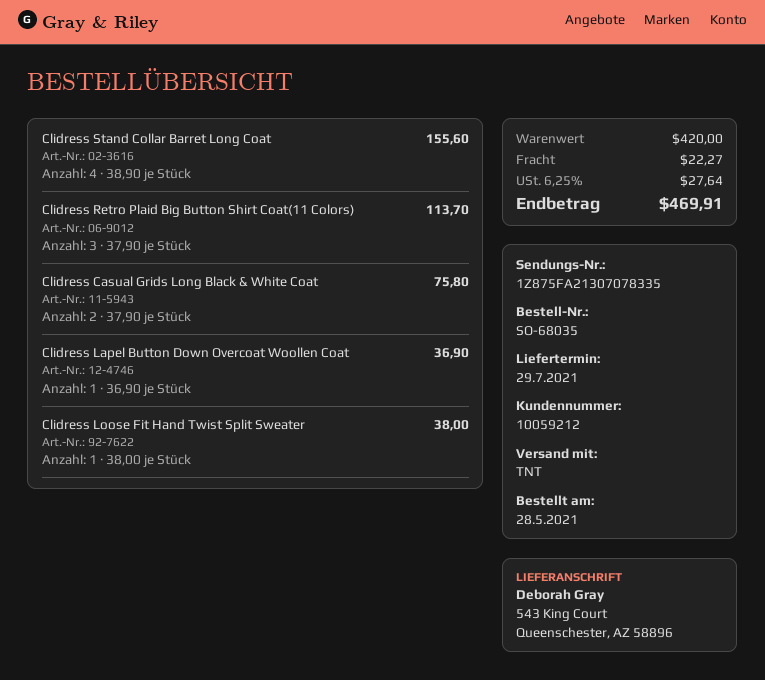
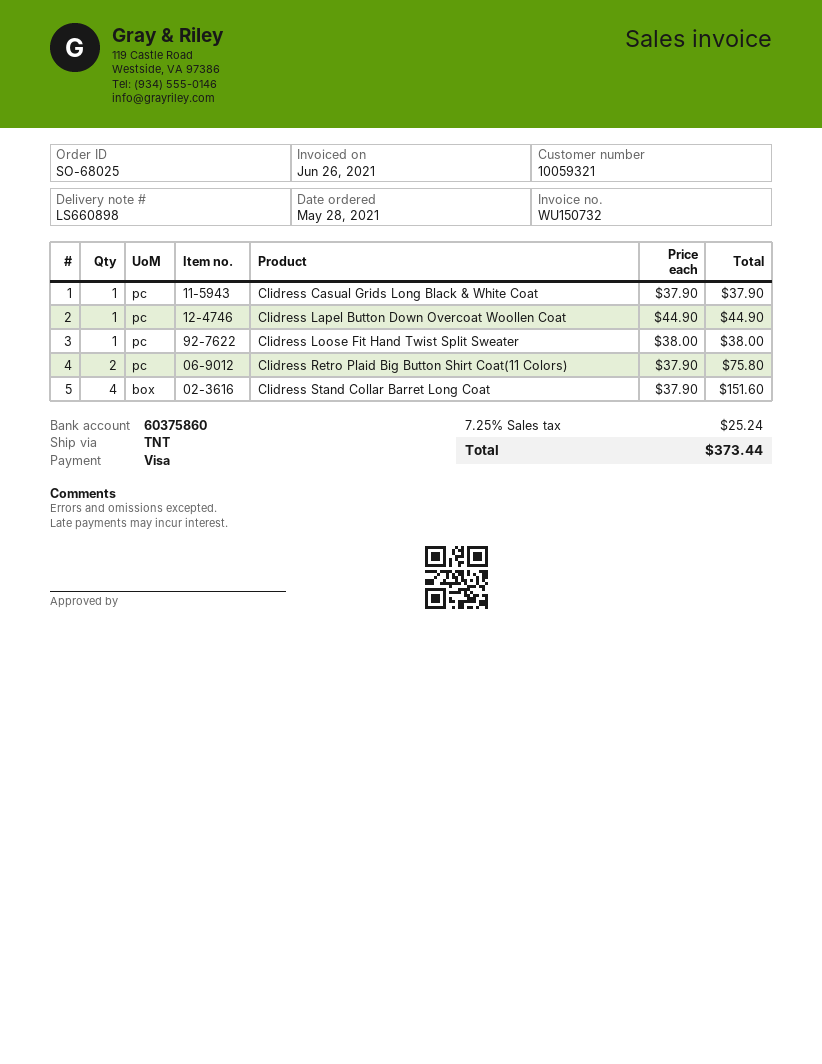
order number: SO-68035 -> SO-68025
customer number: 10059212 -> 10059321
Clidress Stand Collar Barret Long Coat: 4 x 38.90 = 155.60 -> 4 x 37.90 = 151.60
Clidress Retro Plaid Big Button Shirt Coat(11 Colors): 3 x 37.90 = 113.70 -> 2 x 37.90 = 75.80
Clidress Casual Grids Long Black & White Coat: 2 x 37.90 = 75.80 -> 1 x 37.90 = 37.90
Clidress Lapel Button Down Overcoat Woollen Coat: 1 x 36.90 = 36.90 -> 1 x 44.90 = 44.90
shipping: 22.27 -> none
tax: 6.25% = 27.64 -> 7.25% = 25.24
total: 469.91 -> 373.44

